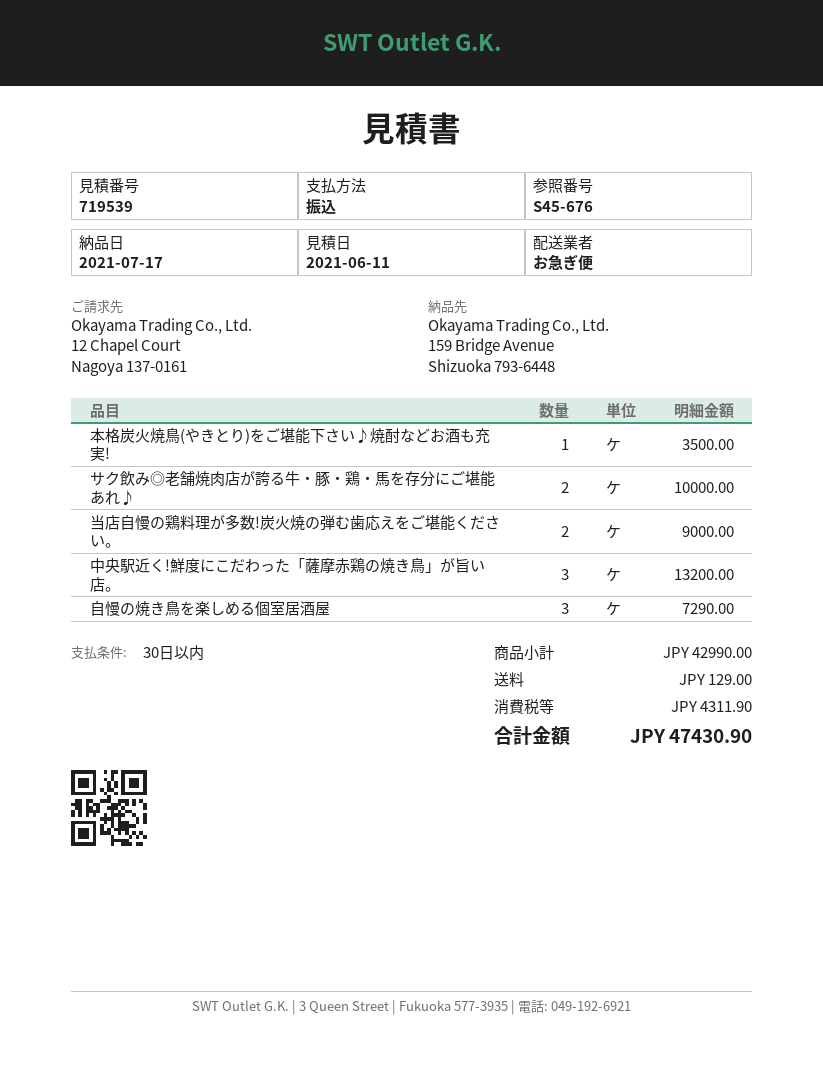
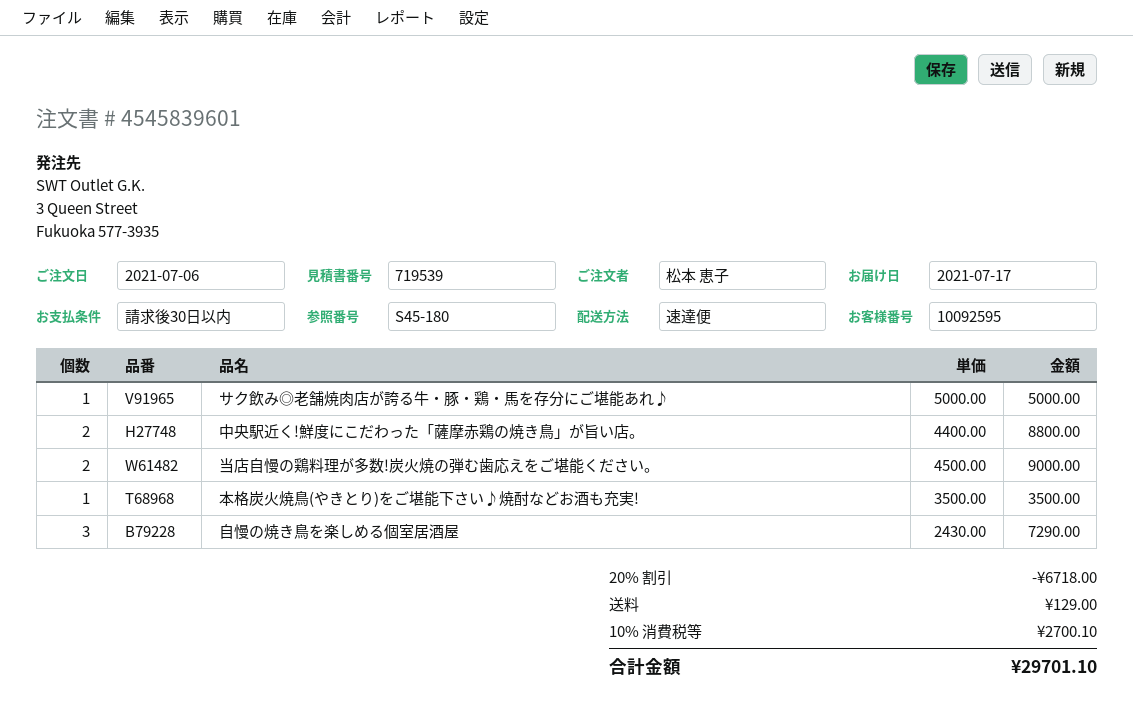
reference: S45-676 -> S45-180
サク飲み◎老舗焼肉店が誇る牛・豚・鶏・馬を存分にご堪能あれ♪: 2 for 10000.00 -> 1 for 5000.00
中央駅近く!鮮度にこだわった「薩摩赤鶏の焼き鳥」が旨い店。: 3 for 13200.00 -> 2 for 8800.00
discount: none -> 20% = 6718.00
tax: 4311.90 -> 2700.10
total: 47430.90 -> 29701.10

